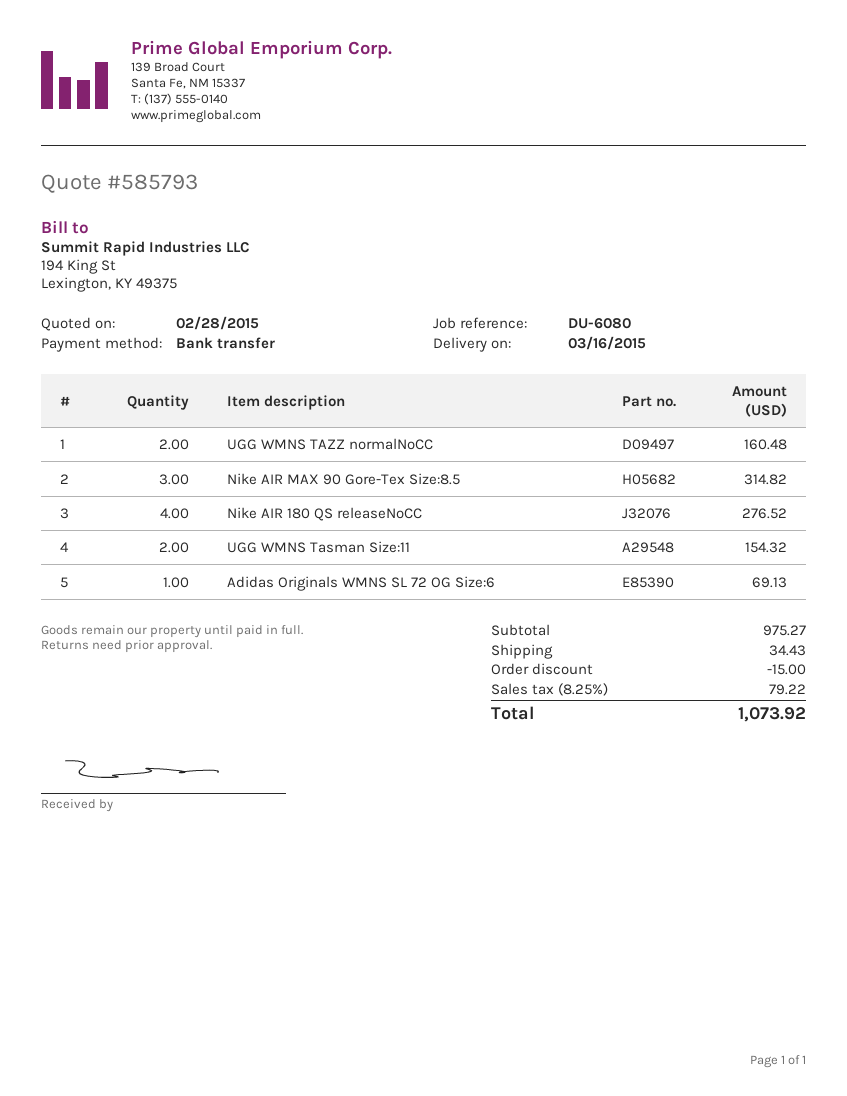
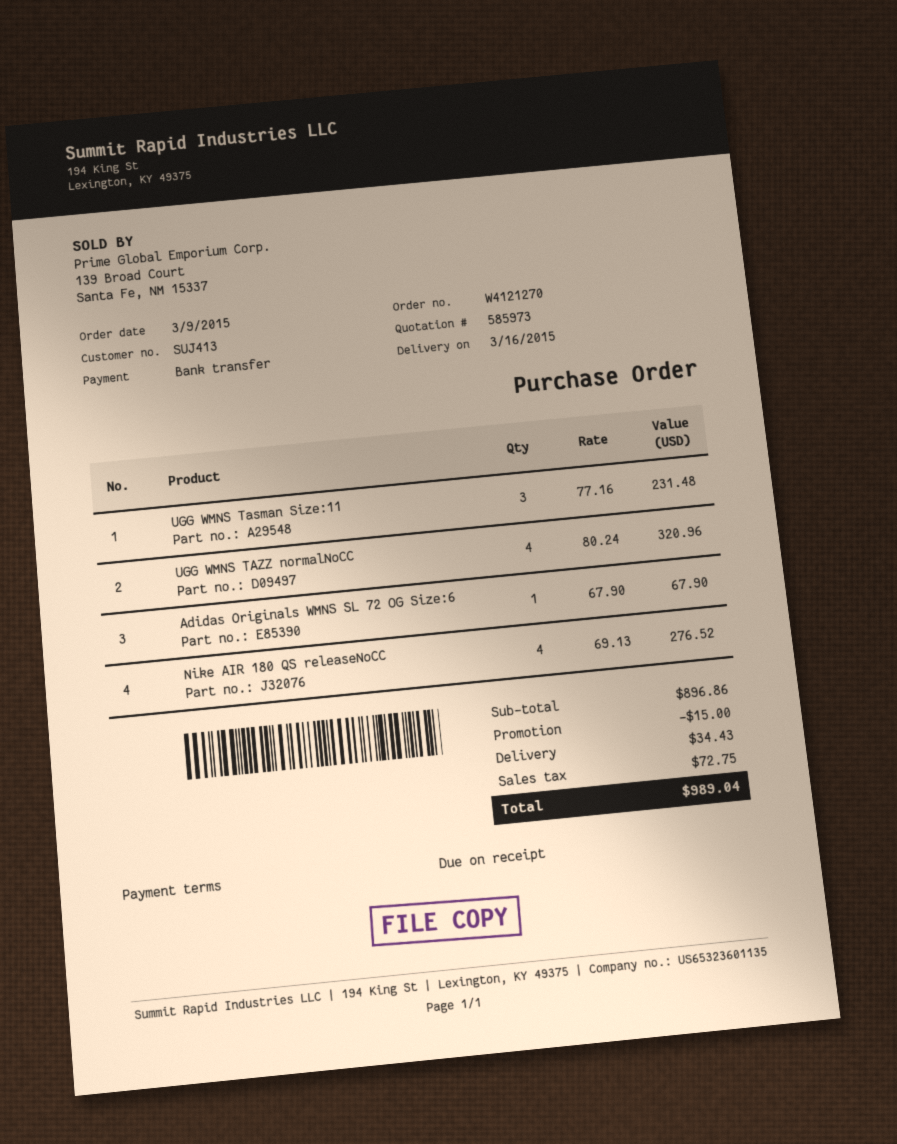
quote number: 585793 -> 585973
UGG WMNS TAZZ normalNoCC: 2 for 160.48 -> 4 for 320.96
Nike AIR MAX 90 Gore-Tex Size:8.5: 3 for 314.82 -> none
UGG WMNS Tasman Size:11: 2 for 154.32 -> 3 for 231.48
Adidas Originals WMNS SL 72 OG Size:6: 1 for 69.13 -> 1 for 67.90
subtotal: 975.27 -> 896.86
tax: 79.22 -> 72.75
total: 1073.92 -> 989.04

